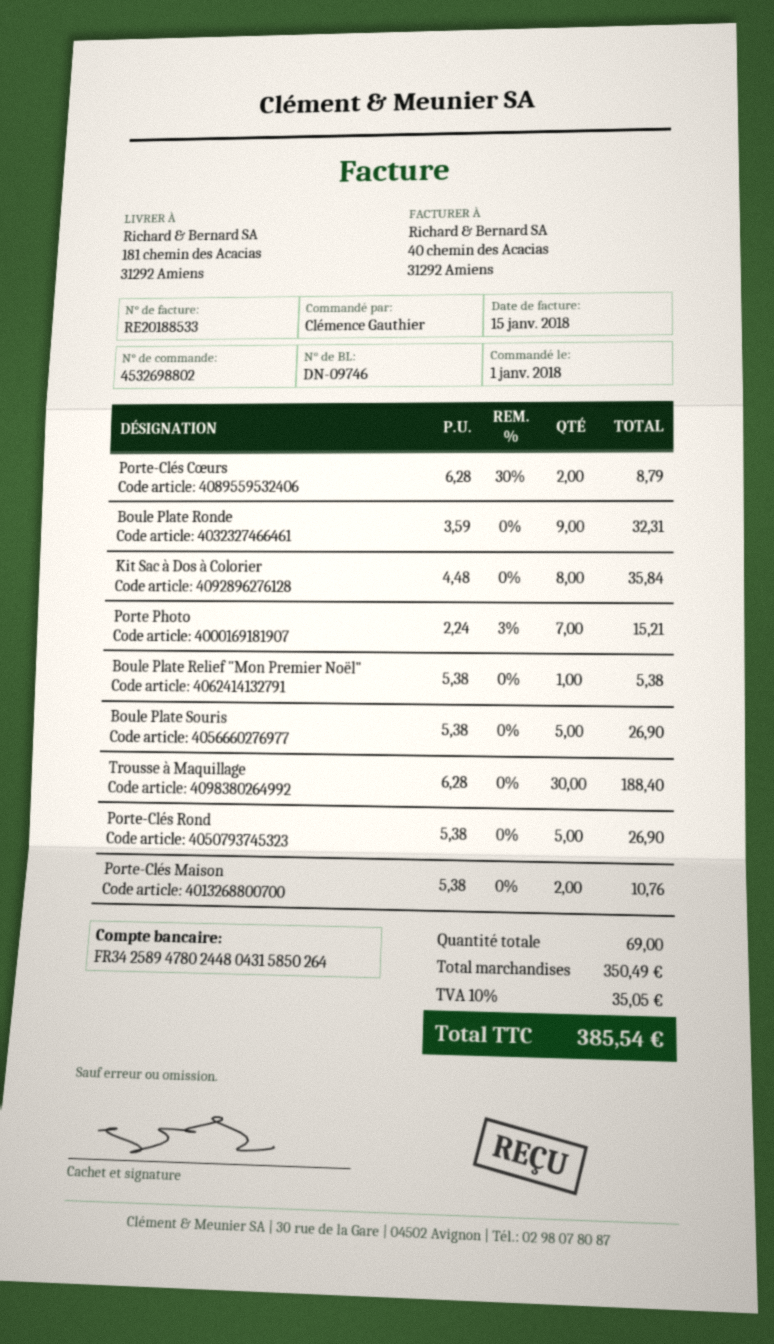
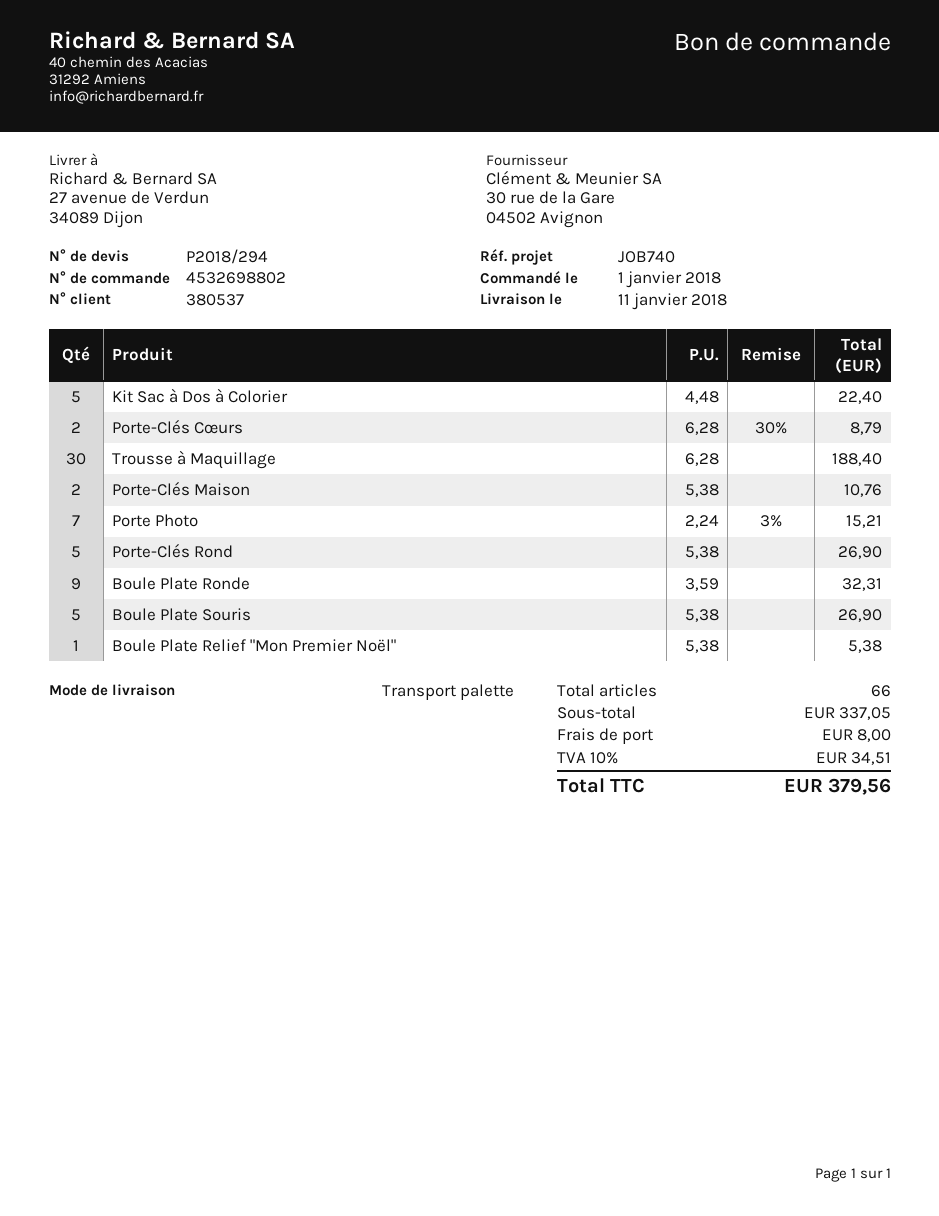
ship to: 181 chemin des Acacias, 31292 Amiens -> 27 avenue de Verdun, 34089 Dijon
Kit Sac à Dos à Colorier: 8 x 4.48 = 35.84 -> 5 x 4.48 = 22.40
total quantity: 69 -> 66
subtotal: 350.49 -> 337.05
shipping: none -> 8.00
tax: 10% = 35.05 -> 10% = 34.51
total: 385.54 -> 379.56

